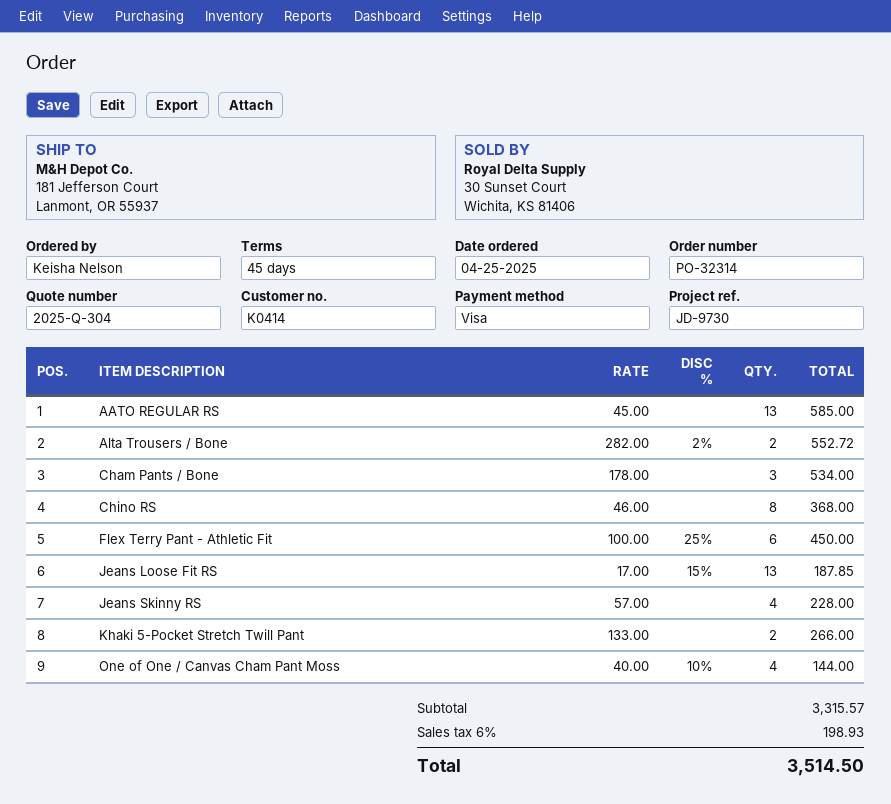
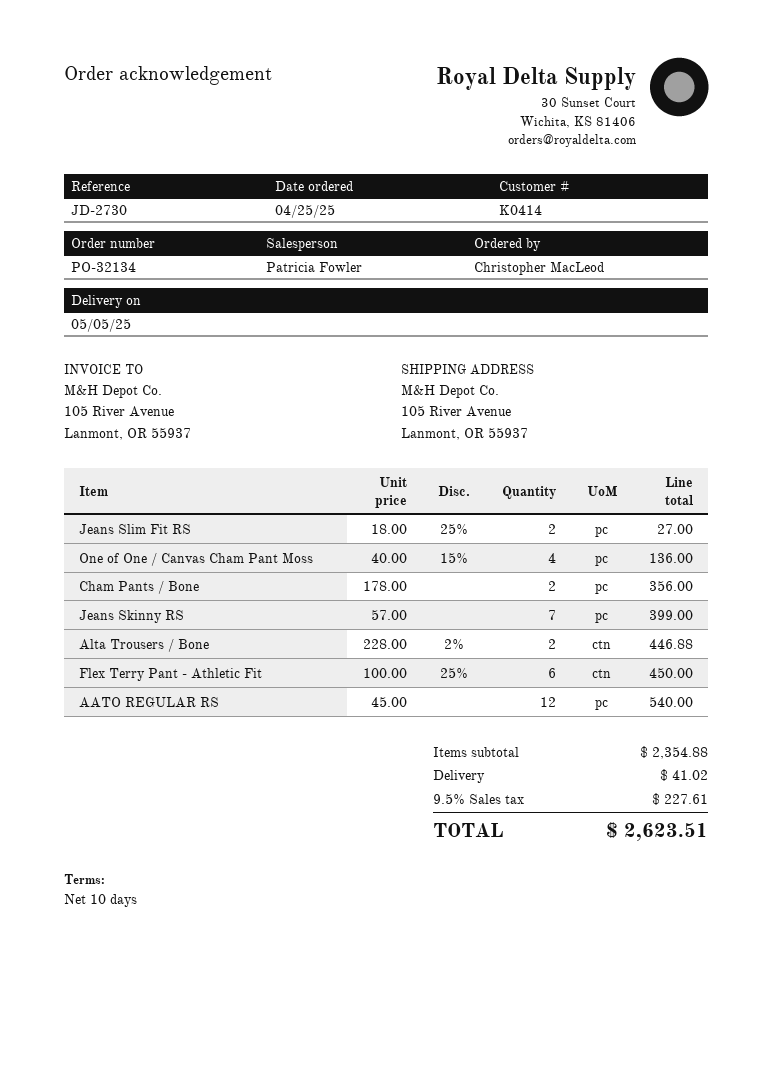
order number: PO-32314 -> PO-32134
payment terms: 45 days -> 10 days
reference: JD-9730 -> JD-2730
ordered by: Keisha Nelson -> Christopher MacLeod
ship to: 181 Jefferson Court, Lanmont, OR 55937 -> 105 River Avenue, Lanmont, OR 55937
AATO REGULAR RS: 13 x 45.00 = 585.00 -> 12 x 45.00 = 540.00
Alta Trousers / Bone: 2 x 282.00 - 2% = 552.72 -> 2 x 228.00 - 2% = 446.88
Cham Pants / Bone: 3 x 178.00 = 534.00 -> 2 x 178.00 = 356.00
Chino RS: 8 x 46.00 = 368.00 -> none
Jeans Loose Fit RS: 13 x 17.00 - 15% = 187.85 -> none
Jeans Skinny RS: 4 x 57.00 = 228.00 -> 7 x 57.00 = 399.00
Khaki 5-Pocket Stretch Twill Pant: 2 x 133.00 = 266.00 -> none
One of One / Canvas Cham Pant Moss: 4 x 40.00 - 10% = 144.00 -> 4 x 40.00 - 15% = 136.00
Jeans Slim Fit RS: none -> 2 x 18.00 - 25% = 27.00
subtotal: 3315.57 -> 2354.88
shipping: none -> 41.02
tax: 6% = 198.93 -> 9.5% = 227.61
total: 3514.50 -> 2623.51

